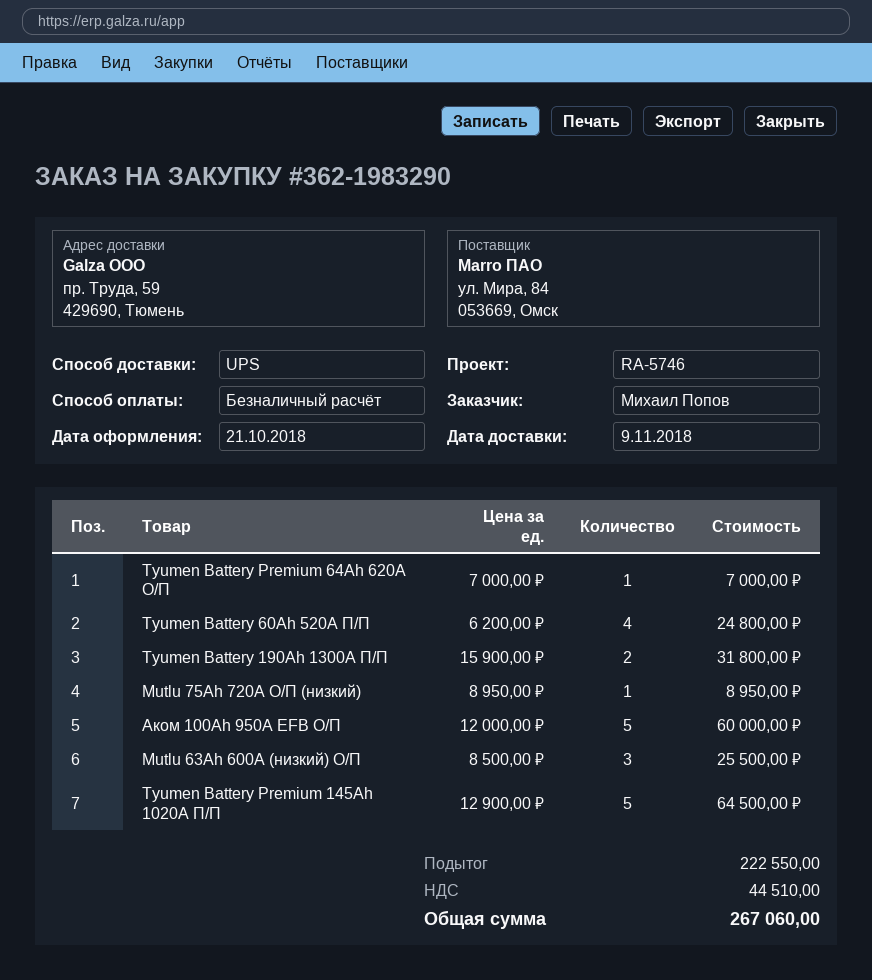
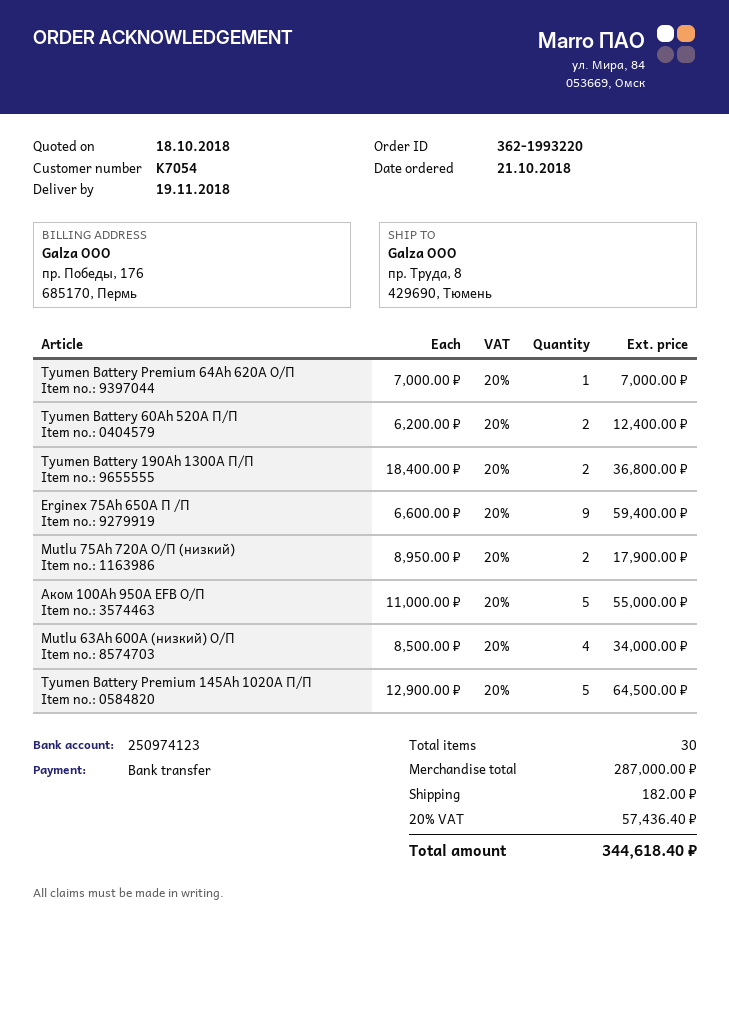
order number: 362-1983290 -> 362-1993220
delivery date: 2018-11-09 -> 2018-11-19
ship to: пр. Труда, 59, 429690, Тюмень -> пр. Труда, 8, 429690, Тюмень
Tyumen Battery 60Ah 520A П/П: 4 x 6200.00 = 24800.00 -> 2 x 6200.00 = 12400.00
Tyumen Battery 190Ah 1300A П/П: 2 x 15900.00 = 31800.00 -> 2 x 18400.00 = 36800.00
Mutlu 75Ah 720A О/П (низкий): 1 x 8950.00 = 8950.00 -> 2 x 8950.00 = 17900.00
Аком 100Ah 950A EFB О/П: 5 x 12000.00 = 60000.00 -> 5 x 11000.00 = 55000.00
Mutlu 63Ah 600A (низкий) О/П: 3 x 8500.00 = 25500.00 -> 4 x 8500.00 = 34000.00
Erginex 75Ah 650A П /П: none -> 9 x 6600.00 = 59400.00
subtotal: 222550.00 -> 287000.00
shipping: none -> 182.00
tax: 44510.00 -> 57436.40
total: 267060.00 -> 344618.40

